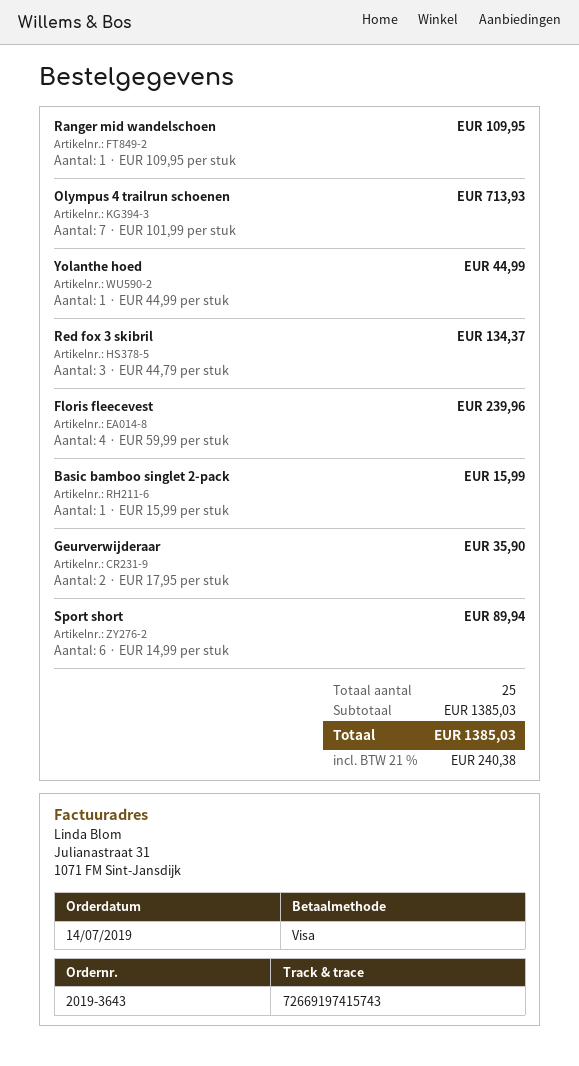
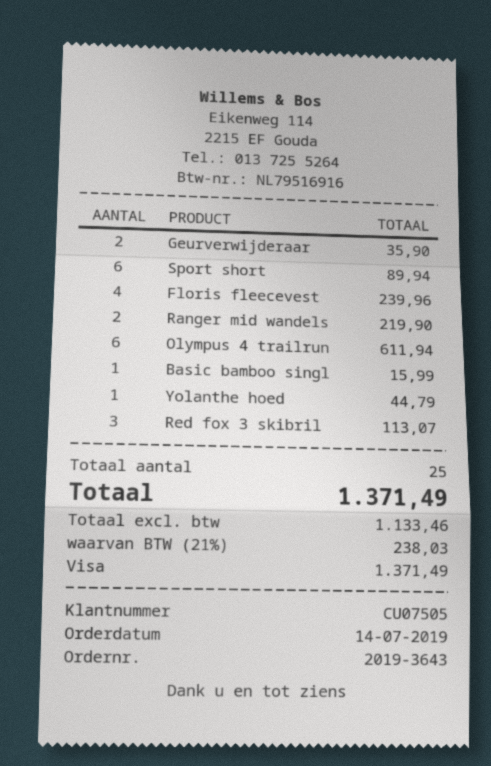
Ranger mid wandelschoen: 1 for 109.95 -> 2 for 219.90
Olympus 4 trailrun schoenen: 7 for 713.93 -> 6 for 611.94
Yolanthe hoed: 1 for 44.99 -> 1 for 44.79
Red fox 3 skibril: 3 for 134.37 -> 3 for 113.07
tax: 21% = 240.38 -> 21% = 238.03
total: 1385.03 -> 1371.49

